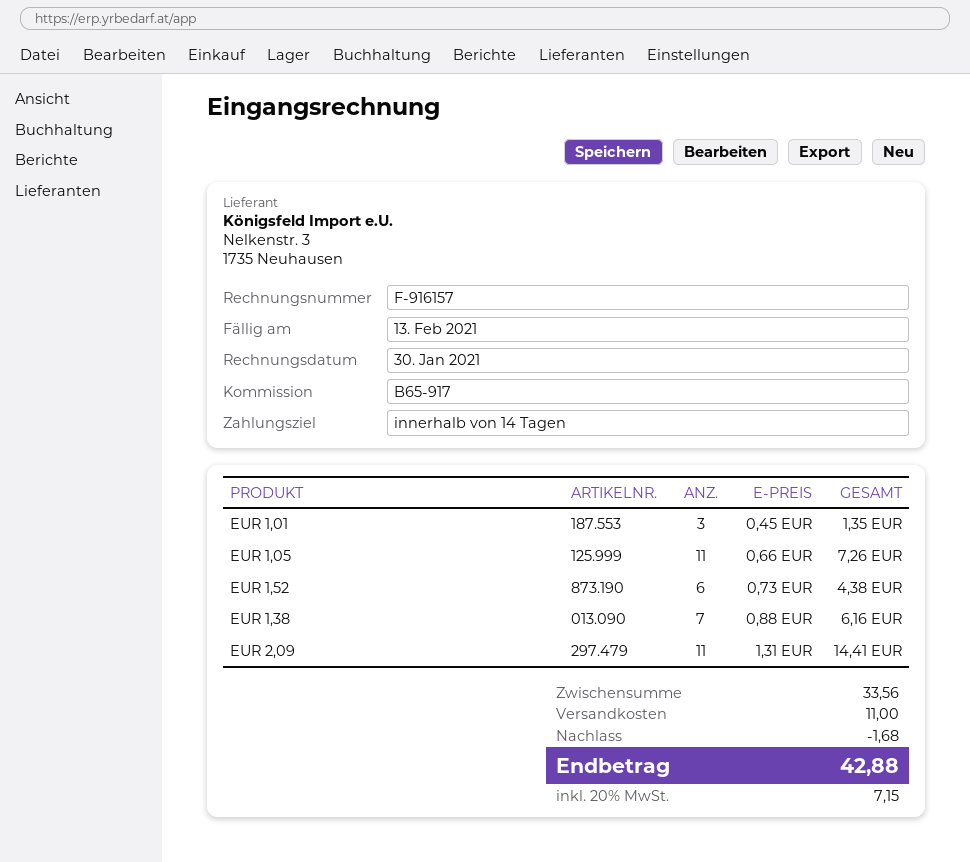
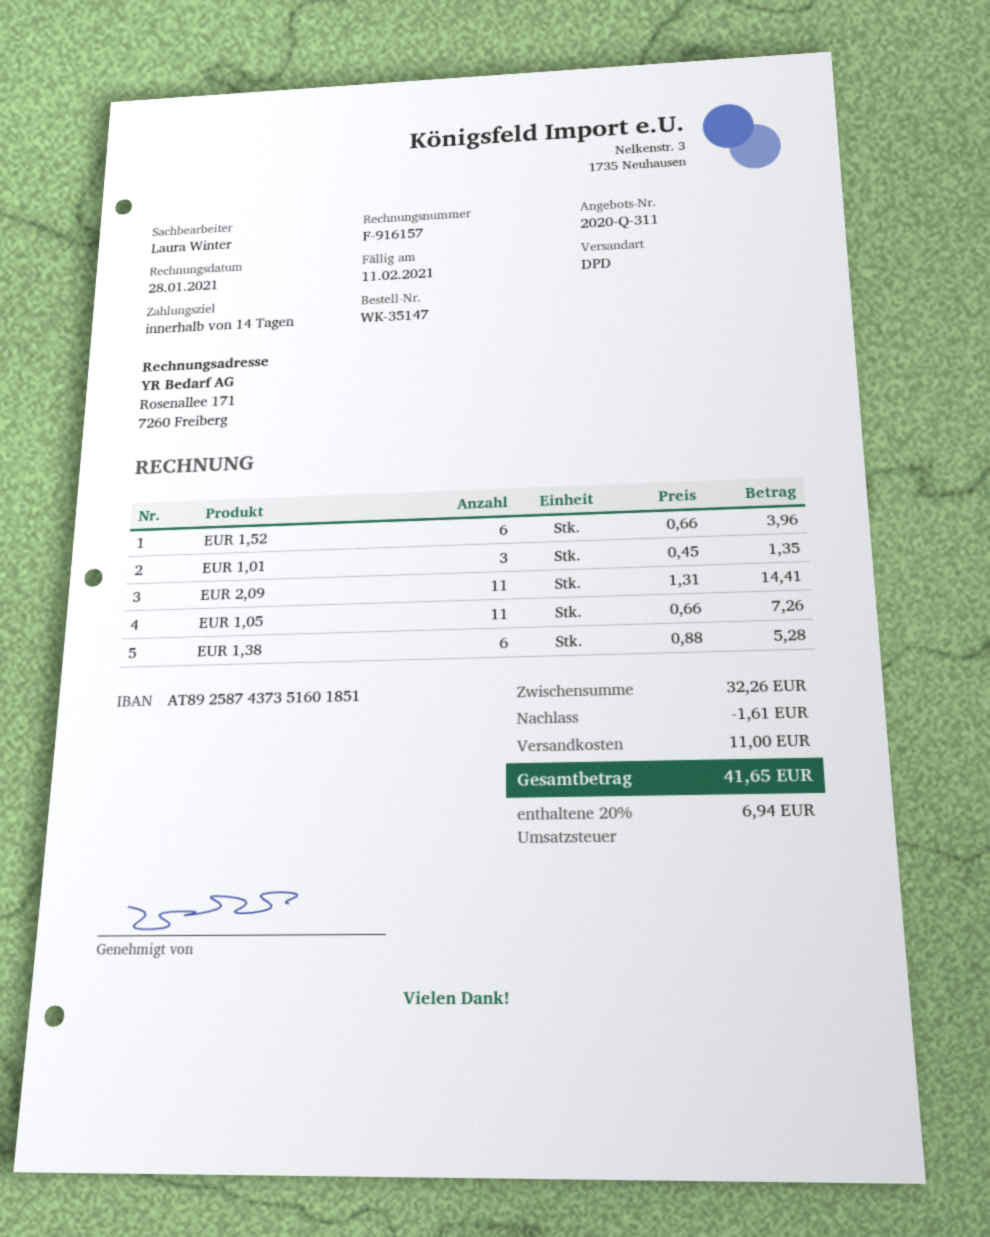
invoice date: 2021-01-30 -> 2021-01-28
due date: 2021-02-13 -> 2021-02-11
EUR 1,52: 6 x 0.73 = 4.38 -> 6 x 0.66 = 3.96
EUR 1,38: 7 x 0.88 = 6.16 -> 6 x 0.88 = 5.28
subtotal: 33.56 -> 32.26
discount: 1.68 -> 1.61
tax: 20% = 7.15 -> 20% = 6.94
total: 42.88 -> 41.65

